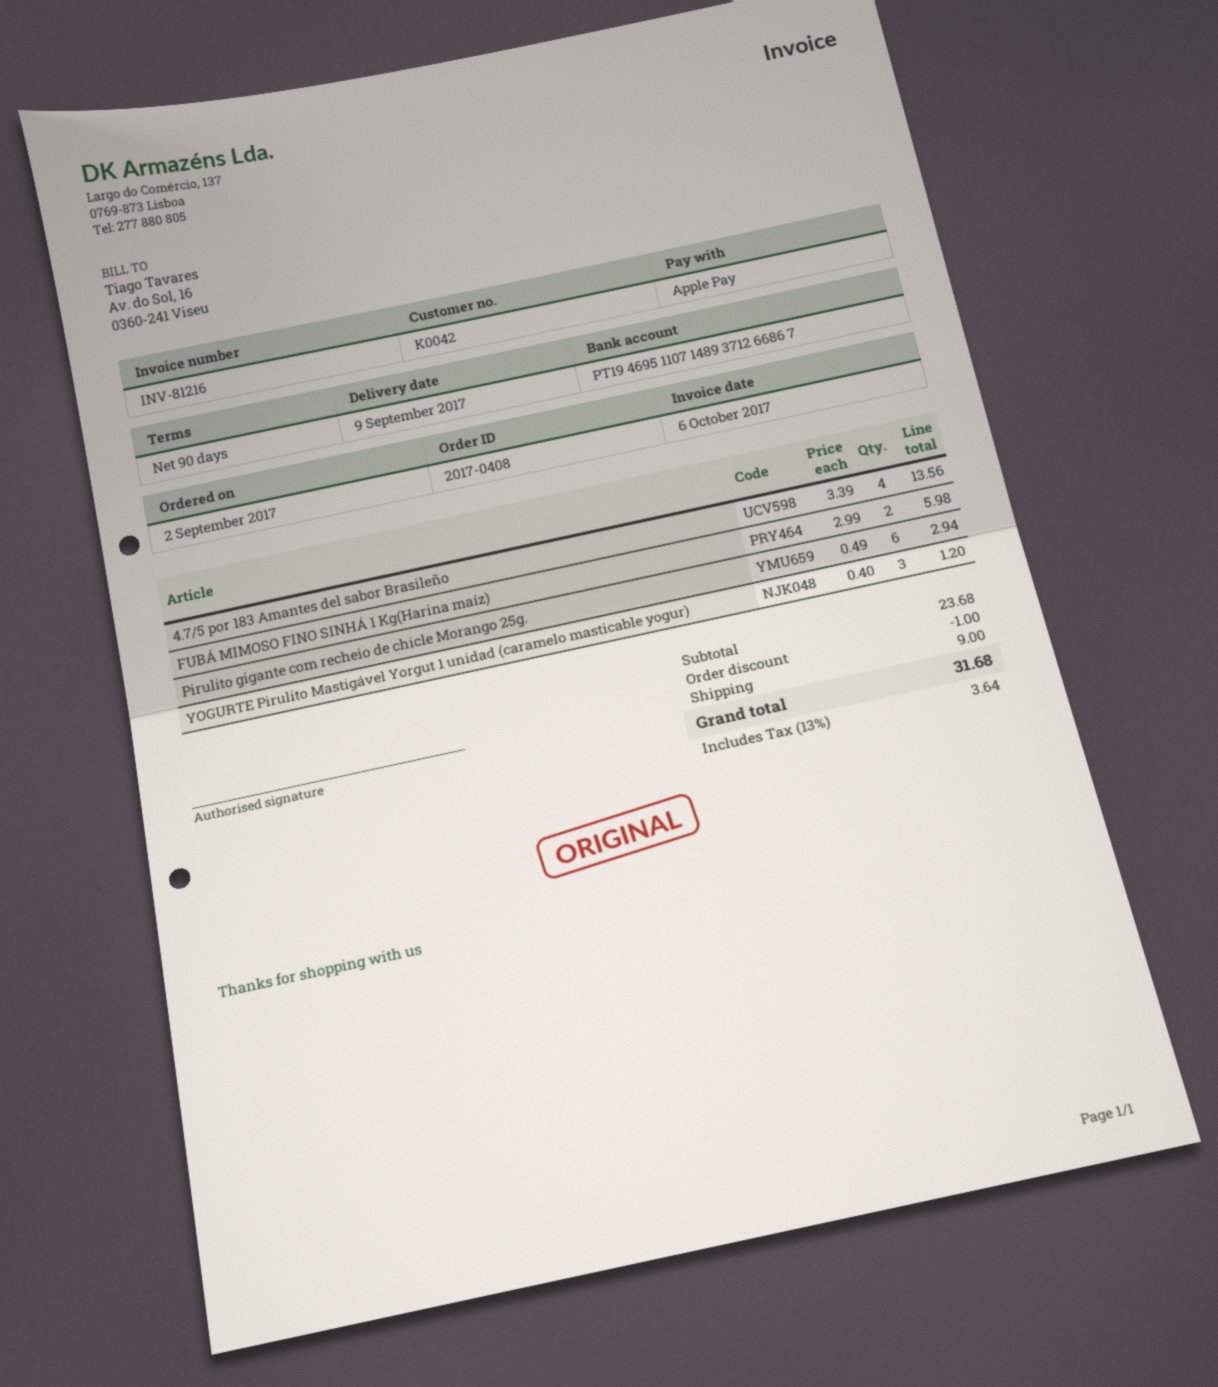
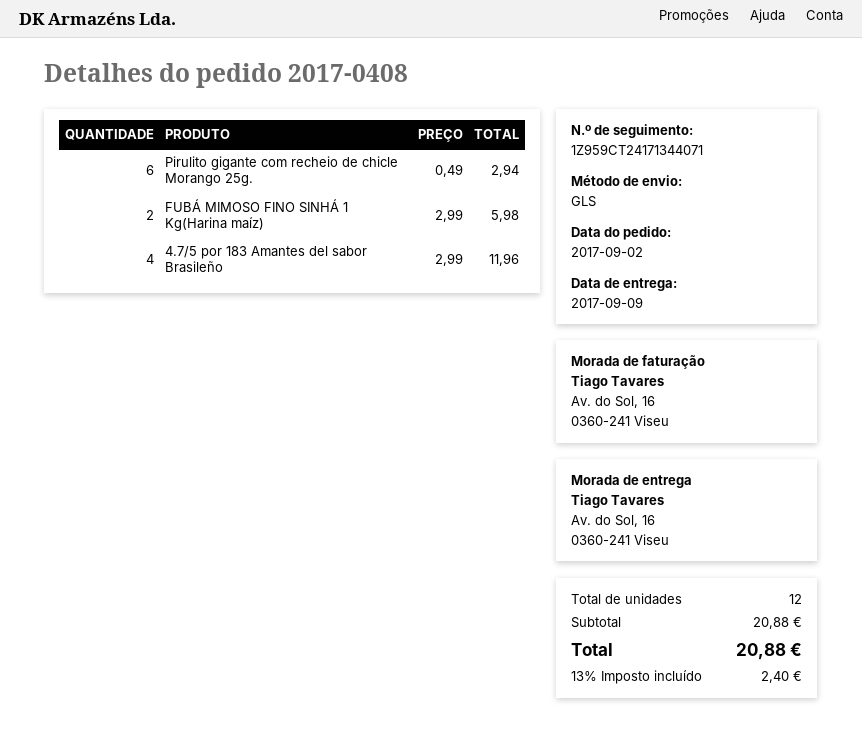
4.7/5 por 183 Amantes del sabor Brasileño: 4 x 3.39 = 13.56 -> 4 x 2.99 = 11.96
YOGURTE Pirulito Mastigável Yorgut 1 unidad (caramelo masticable yogur): 3 x 0.40 = 1.20 -> none
subtotal: 23.68 -> 20.88
discount: 1.00 -> none
shipping: 9.00 -> none
tax: 13% = 3.64 -> 13% = 2.40
total: 31.68 -> 20.88

